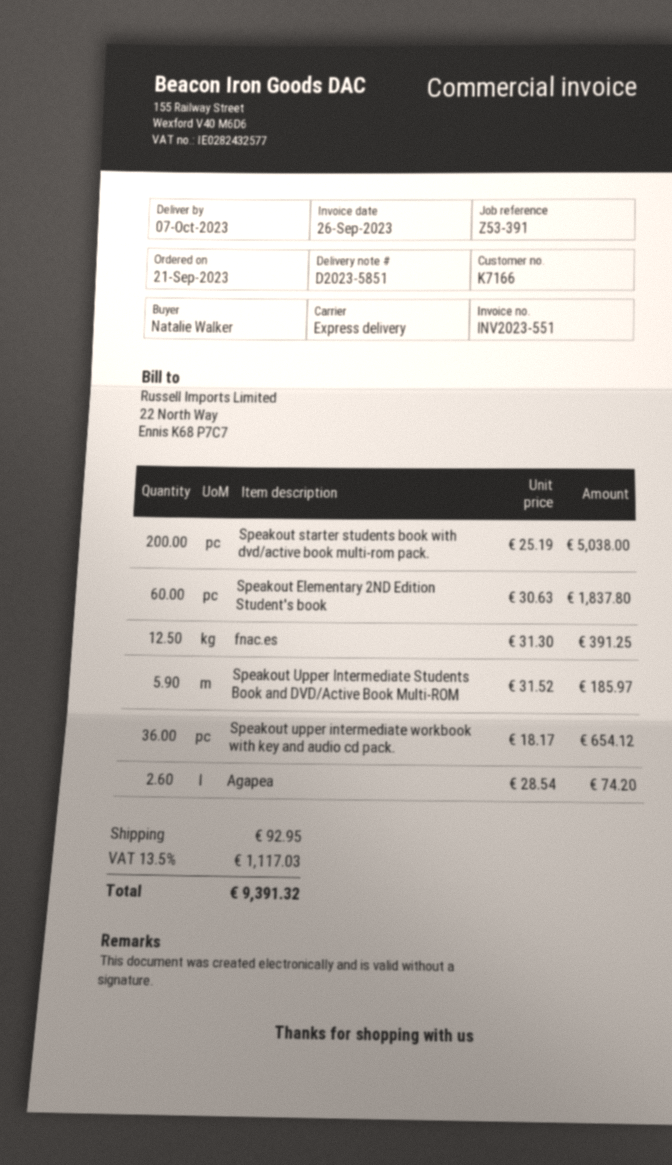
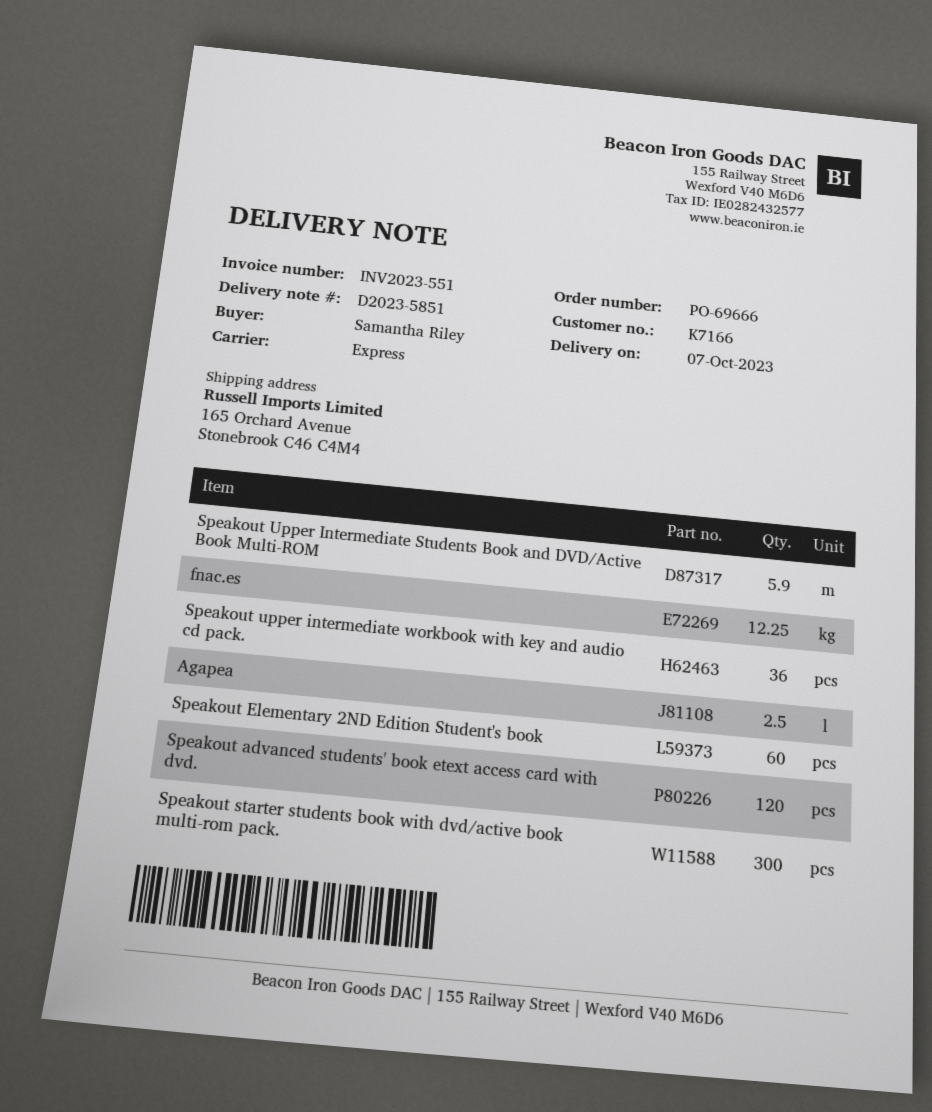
ordered by: Natalie Walker -> Samantha Riley
Speakout starter students book with dvd/active book multi-rom pack.: 200 -> 300
fnac.es: 12.5 -> 12.25
Agapea: 2.6 -> 2.5
Speakout advanced students' book etext access card with dvd.: none -> 120

